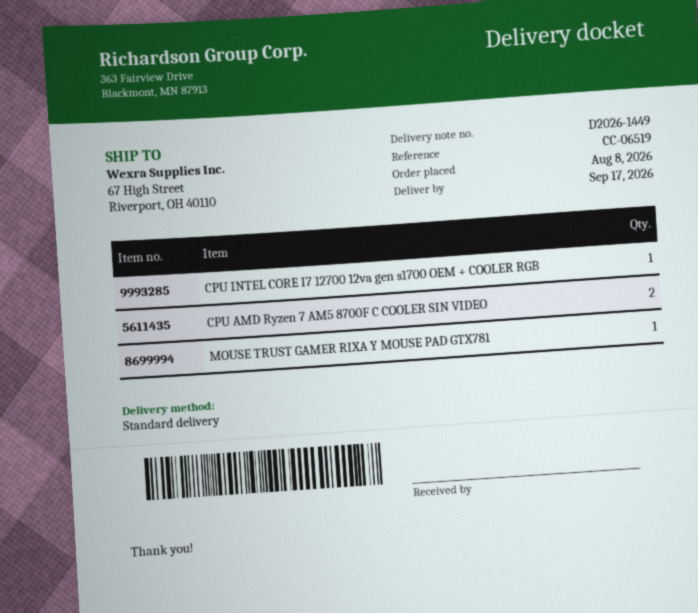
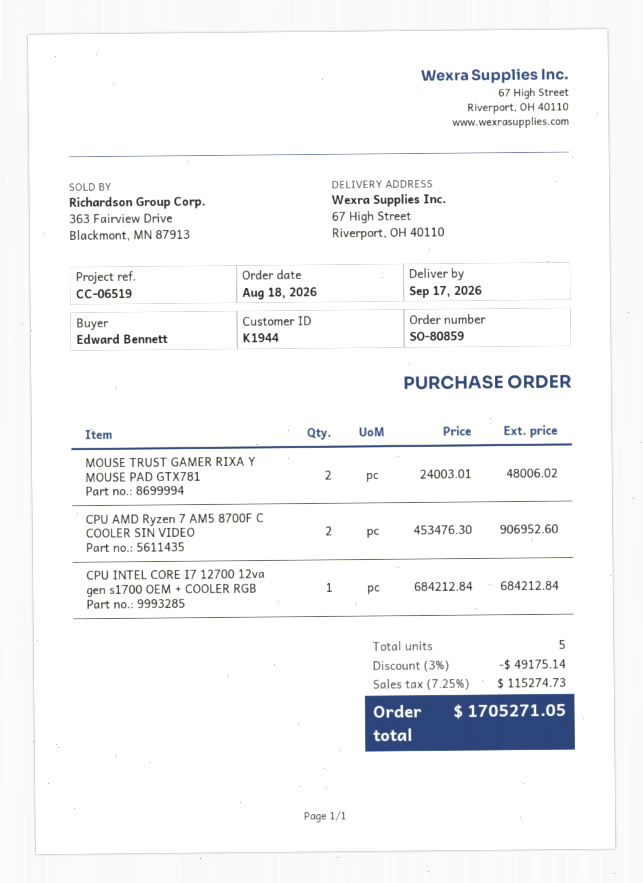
order date: 2026-08-08 -> 2026-08-18
MOUSE TRUST GAMER RIXA Y MOUSE PAD GTX781: 1 -> 2

